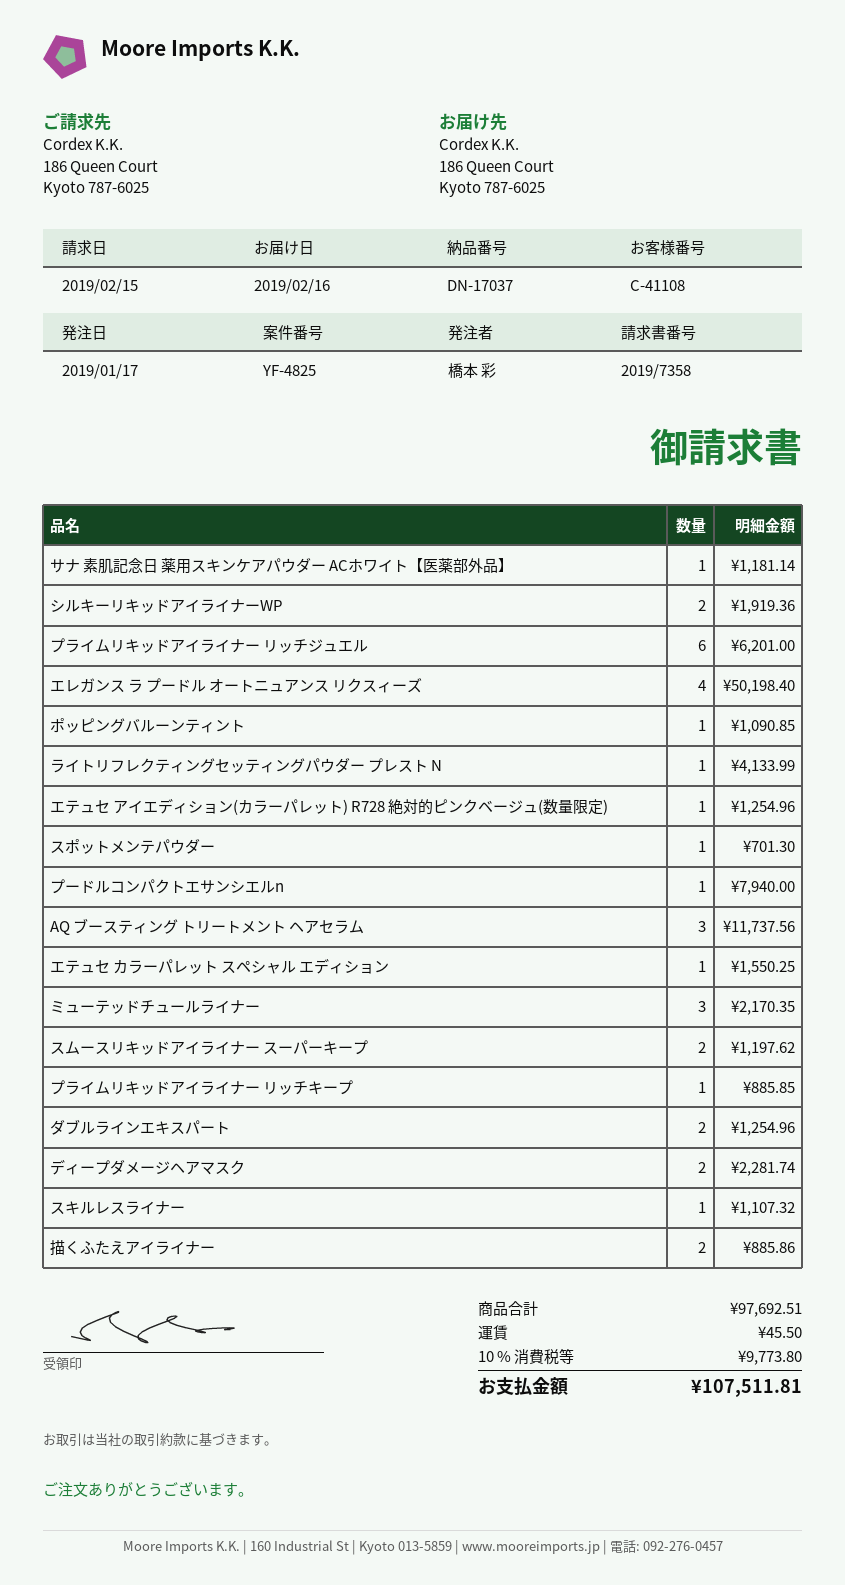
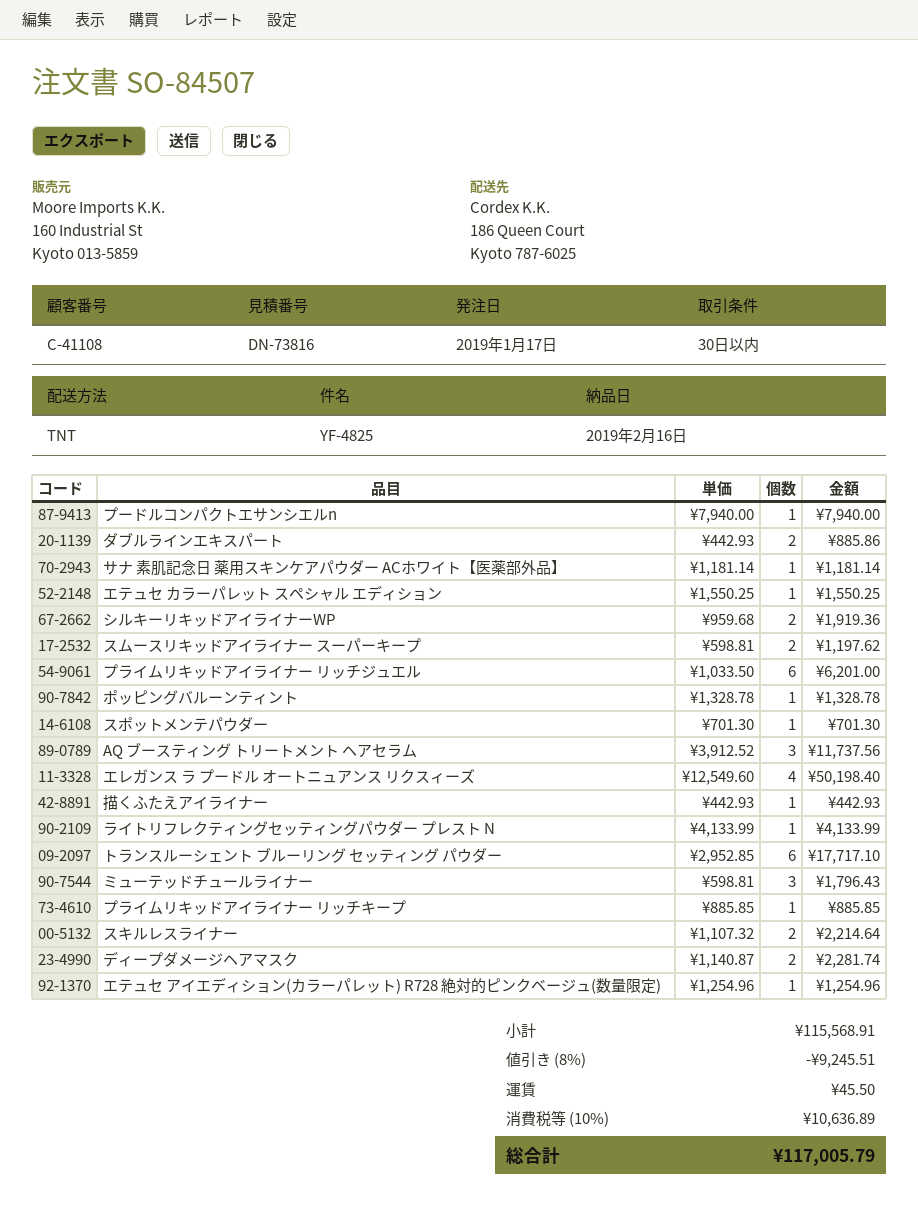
ポッピングバルーンティント: 1 for 1090.85 -> 1 for 1328.78
ミューテッドチュールライナー: 3 for 2170.35 -> 3 for 1796.43
ダブルラインエキスパート: 2 for 1254.96 -> 2 for 885.86
スキルレスライナー: 1 for 1107.32 -> 2 for 2214.64
描くふたえアイライナー: 2 for 885.86 -> 1 for 442.93
トランスルーシェント ブルーリング セッティング パウダー: none -> 6 for 17717.10
subtotal: 97692.51 -> 115568.91
discount: none -> 8% = 9245.51
tax: 10% = 9773.80 -> 10% = 10636.89
total: 107511.81 -> 117005.79

